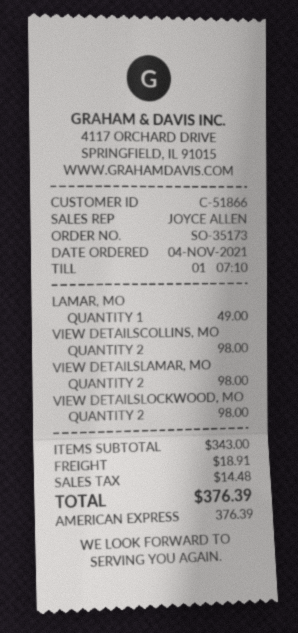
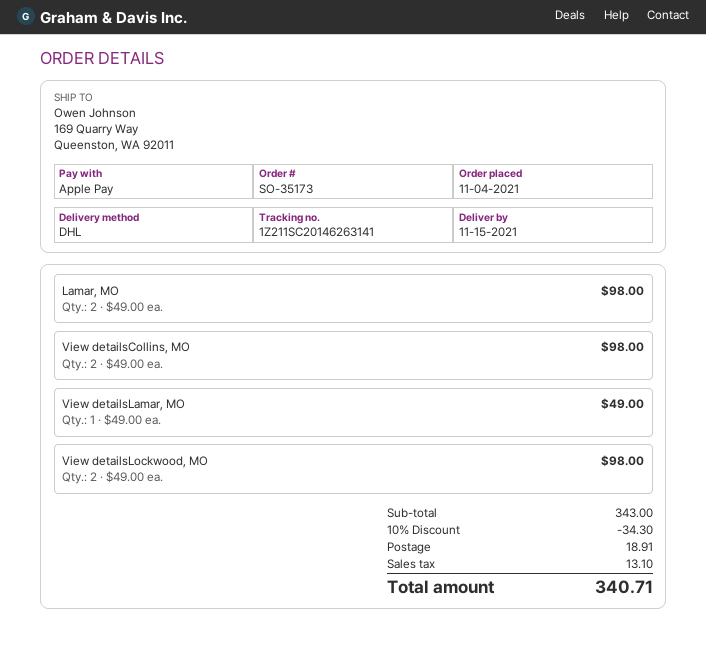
payment method: American Express -> Apple Pay
LAMAR, MO: 1 for 49.00 -> 2 for 98.00
VIEW DETAILSLAMAR, MO: 2 for 98.00 -> 1 for 49.00
discount: none -> 10% = 34.30
tax: 14.48 -> 13.10
total: 376.39 -> 340.71

